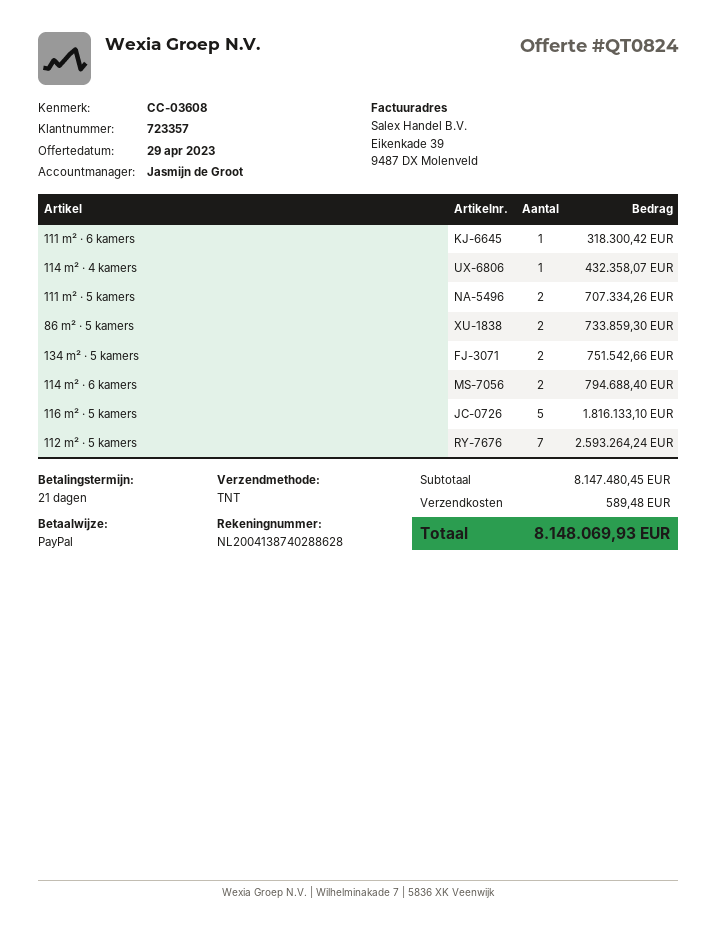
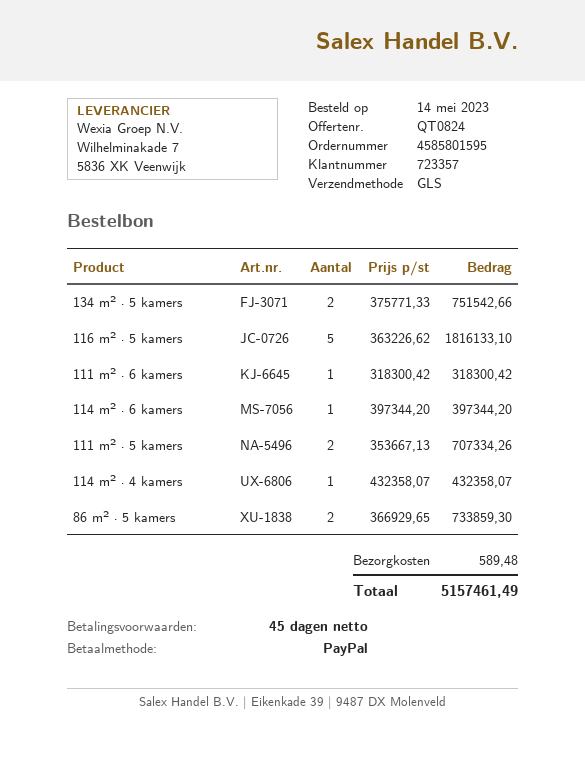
payment terms: 21 days -> 45 days
shipping method: TNT -> GLS
114 m² · 6 kamers: 2 for 794688.40 -> 1 for 397344.20
112 m² · 5 kamers: 7 for 2593264.24 -> none
total: 8148069.93 -> 5157461.49

